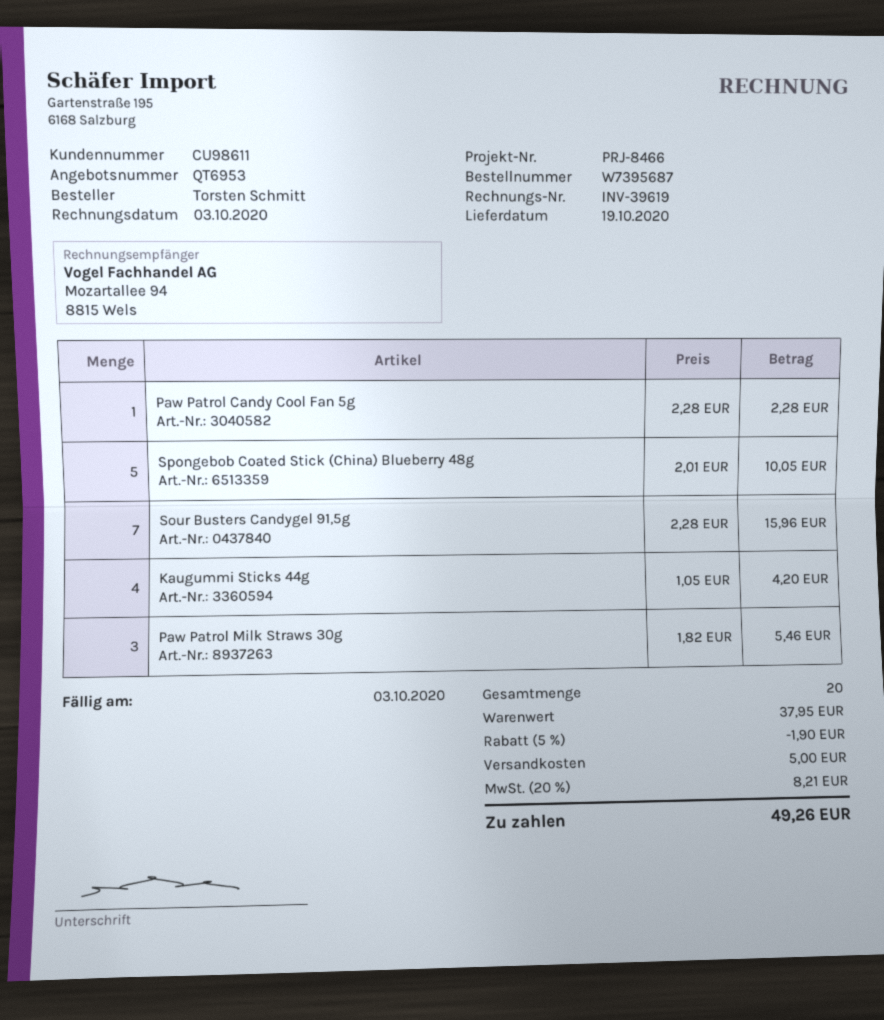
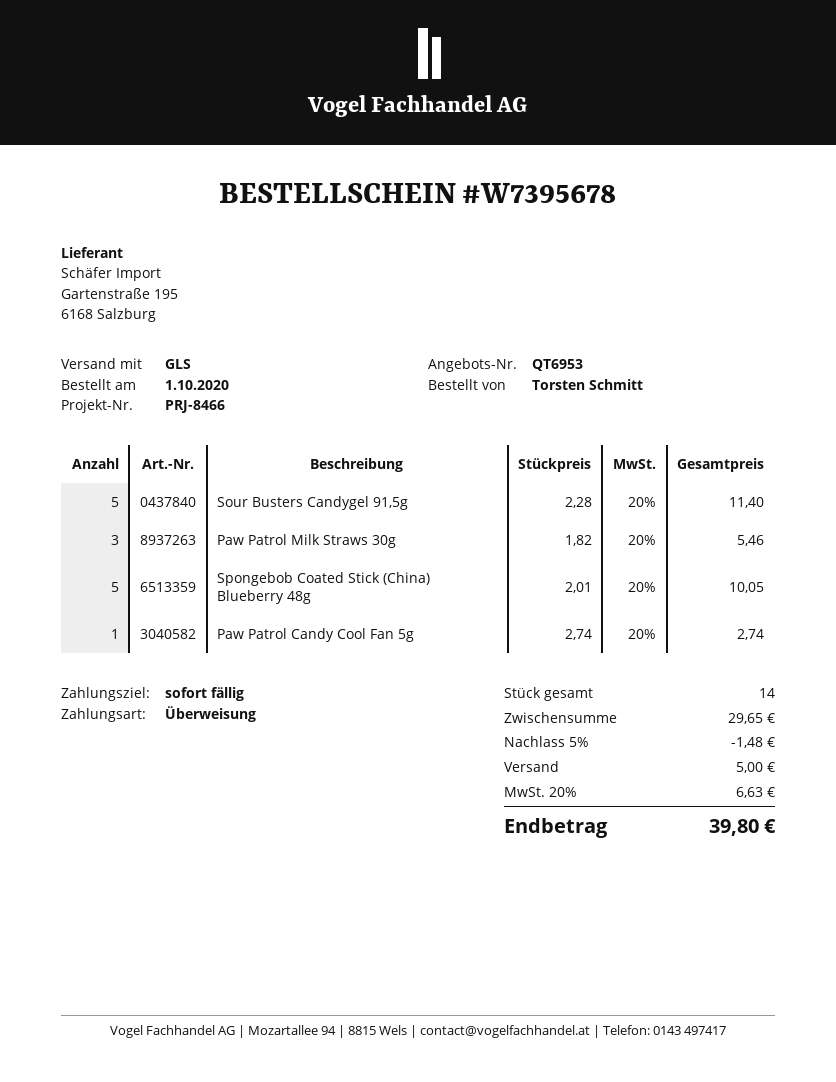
order number: W7395687 -> W7395678
Paw Patrol Candy Cool Fan 5g: 1 x 2.28 = 2.28 -> 1 x 2.74 = 2.74
Sour Busters Candygel 91,5g: 7 x 2.28 = 15.96 -> 5 x 2.28 = 11.40
Kaugummi Sticks 44g: 4 x 1.05 = 4.20 -> none
total quantity: 20 -> 14
subtotal: 37.95 -> 29.65
discount: 5% = 1.90 -> 5% = 1.48
tax: 20% = 8.21 -> 20% = 6.63
total: 49.26 -> 39.80

